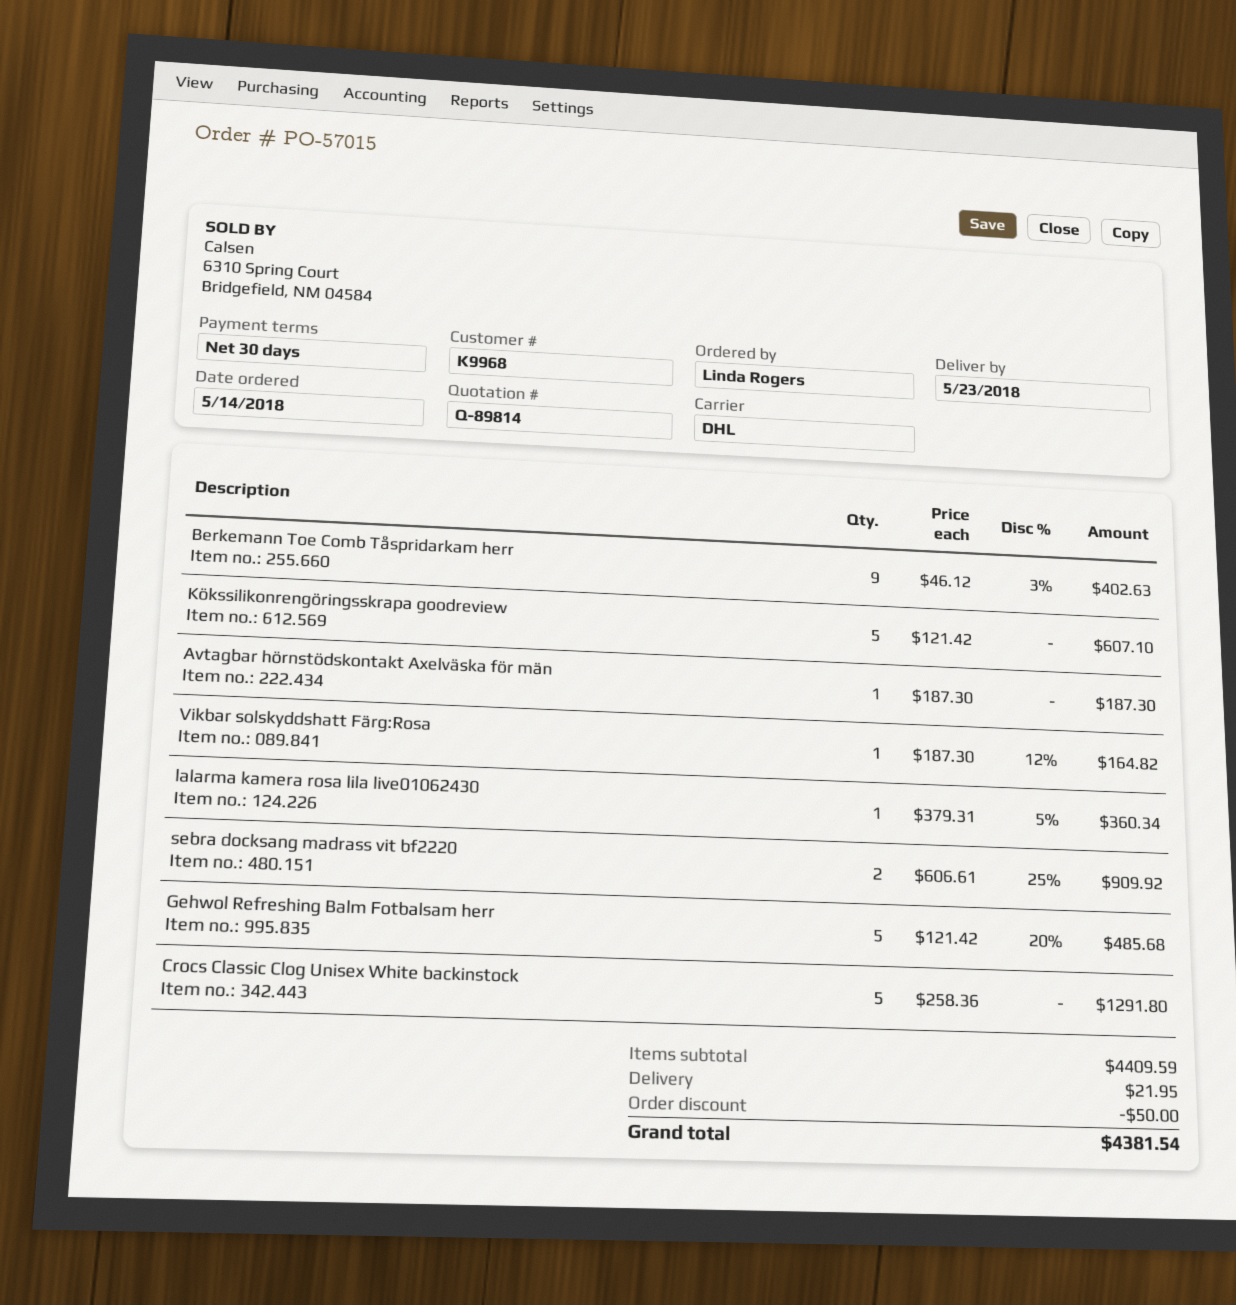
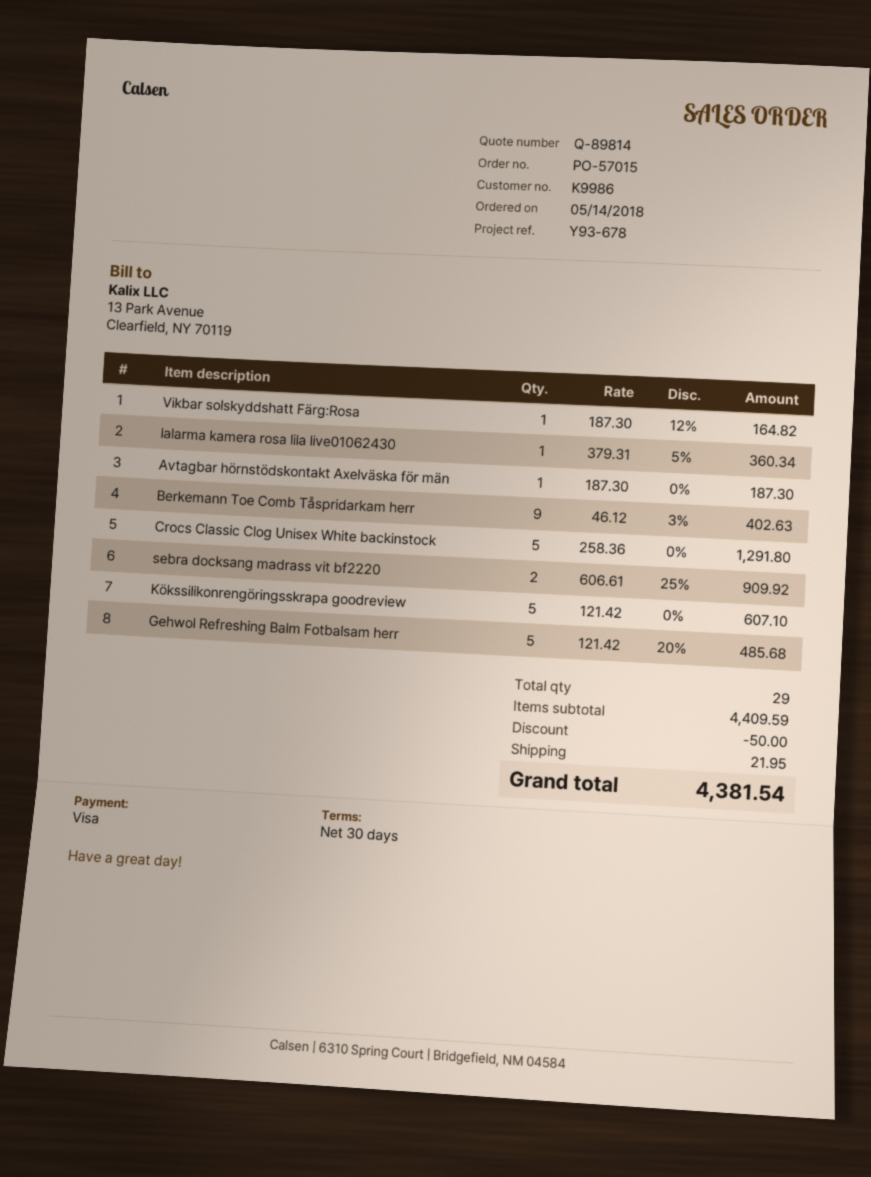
customer number: K9968 -> K9986

